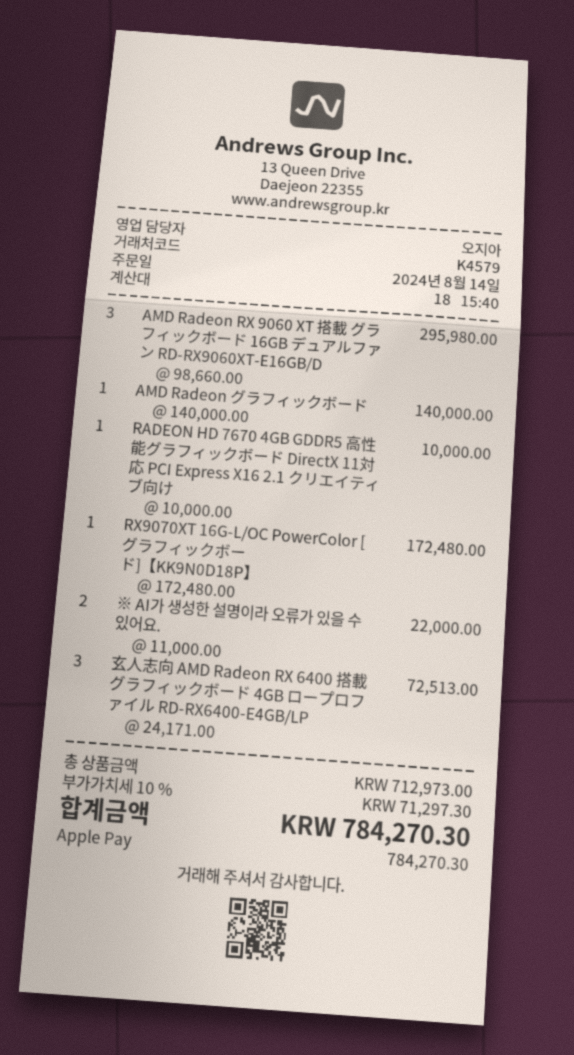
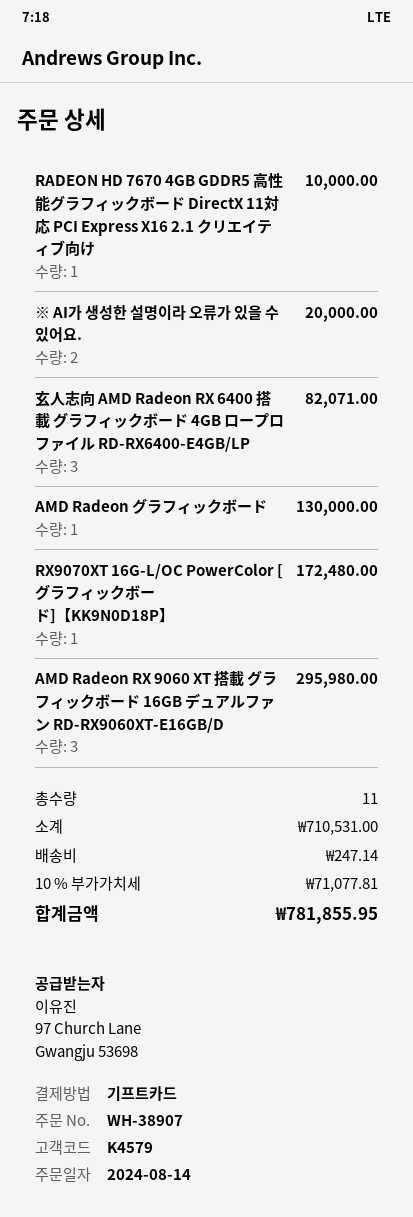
payment method: Apple Pay -> gift card
AMD Radeon グラフィックボード: 1 for 140000.00 -> 1 for 130000.00
※ AI가 생성한 설명이라 오류가 있을 수 있어요.: 2 for 22000.00 -> 2 for 20000.00
玄人志向 AMD Radeon RX 6400 搭載 グラフィックボード 4GB ロープロファイル RD-RX6400-E4GB/LP: 3 for 72513.00 -> 3 for 82071.00
subtotal: 712973.00 -> 710531.00
shipping: none -> 247.14
tax: 10% = 71297.30 -> 10% = 71077.81
total: 784270.30 -> 781855.95

